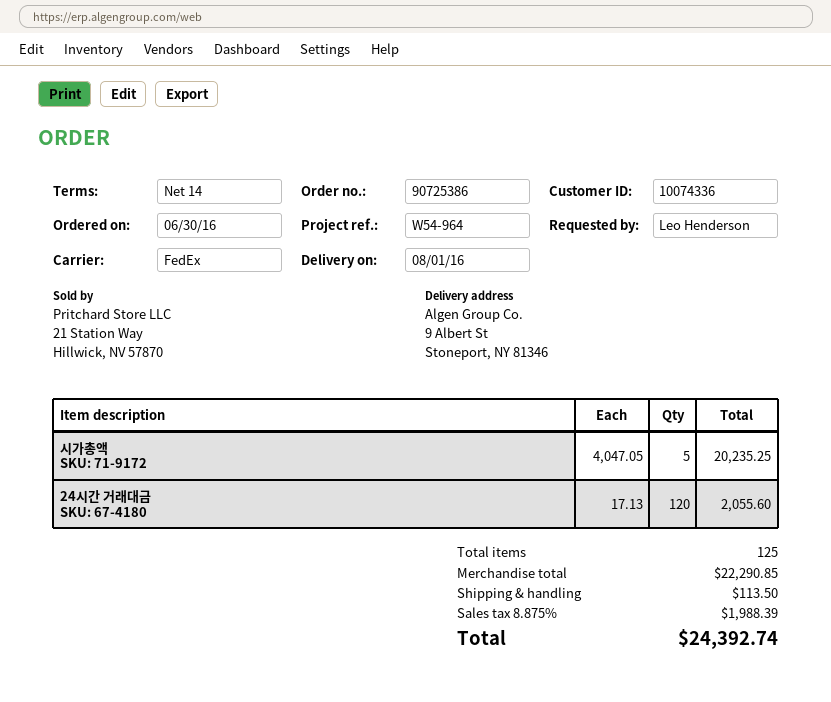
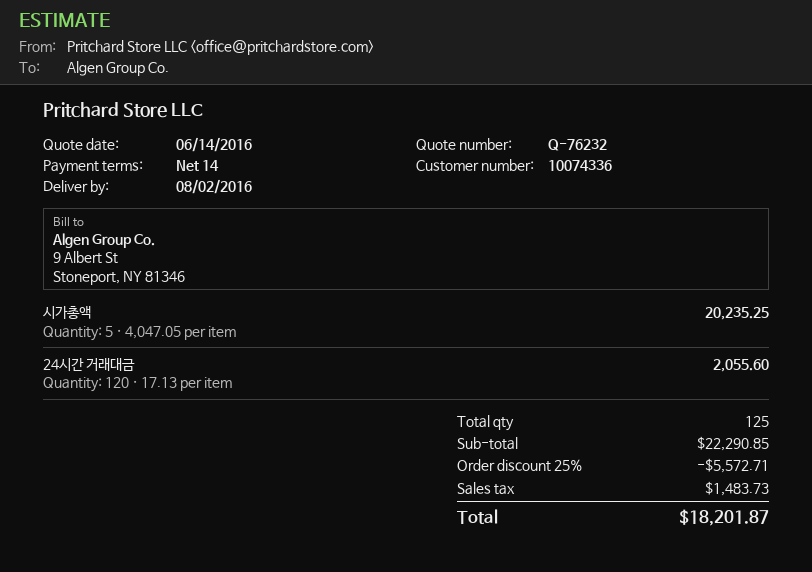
delivery date: 2016-08-01 -> 2016-08-02
discount: none -> 25% = 5572.71
shipping: 113.50 -> none
tax: 1988.39 -> 1483.73
total: 24392.74 -> 18201.87

